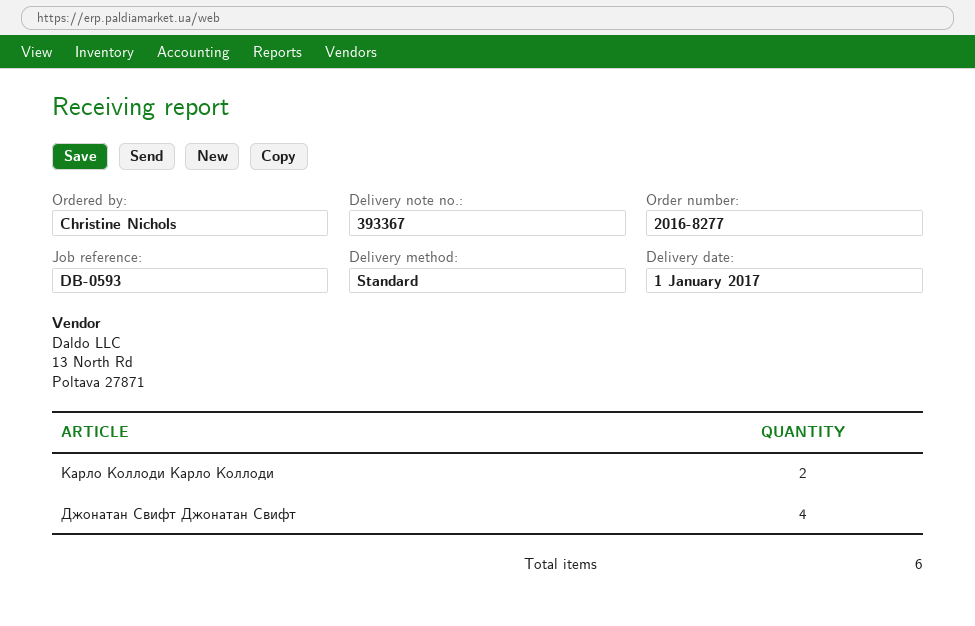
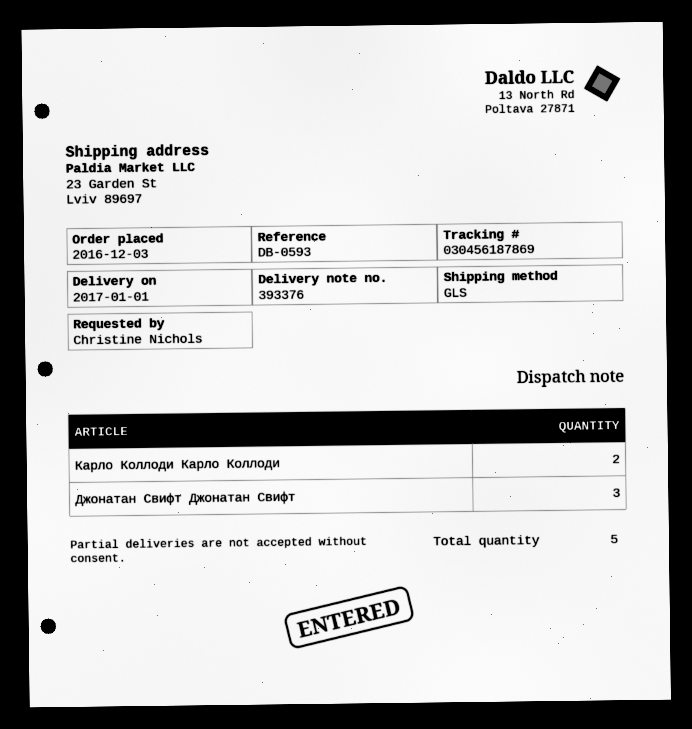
delivery note number: 393367 -> 393376
shipping method: standard -> GLS
Джонатан Свифт Джонатан Свифт: 4 -> 3
total quantity: 6 -> 5

